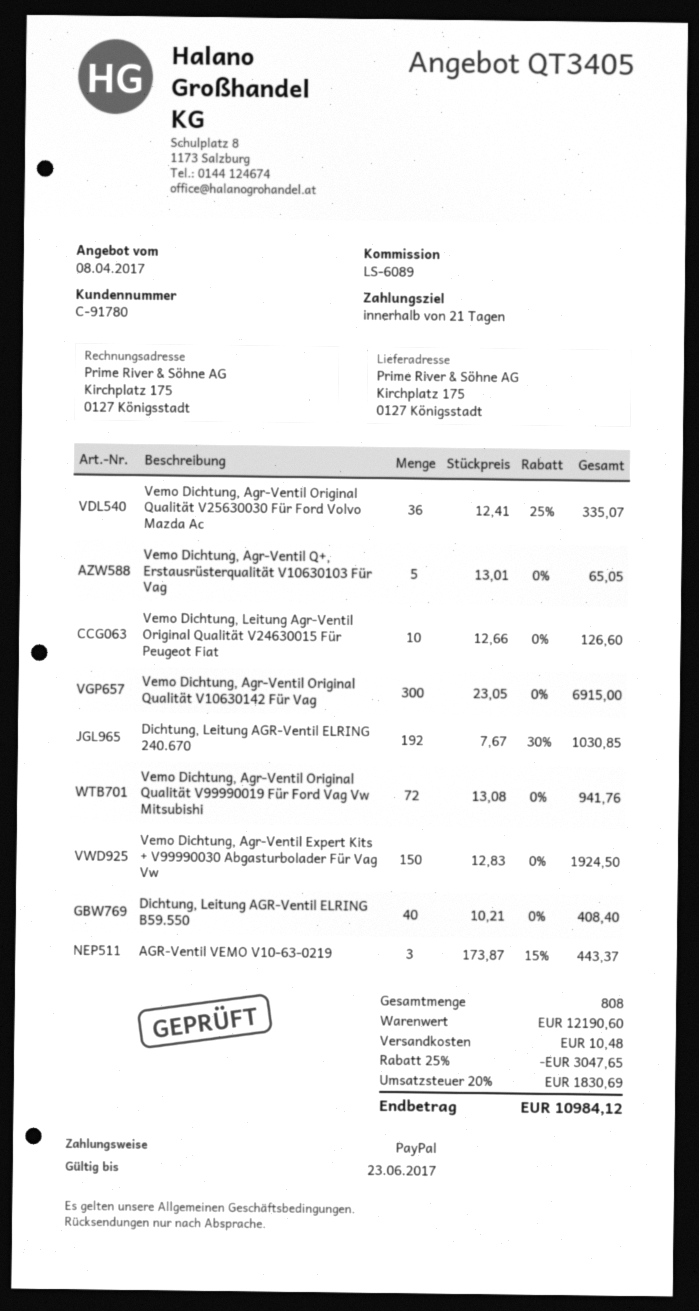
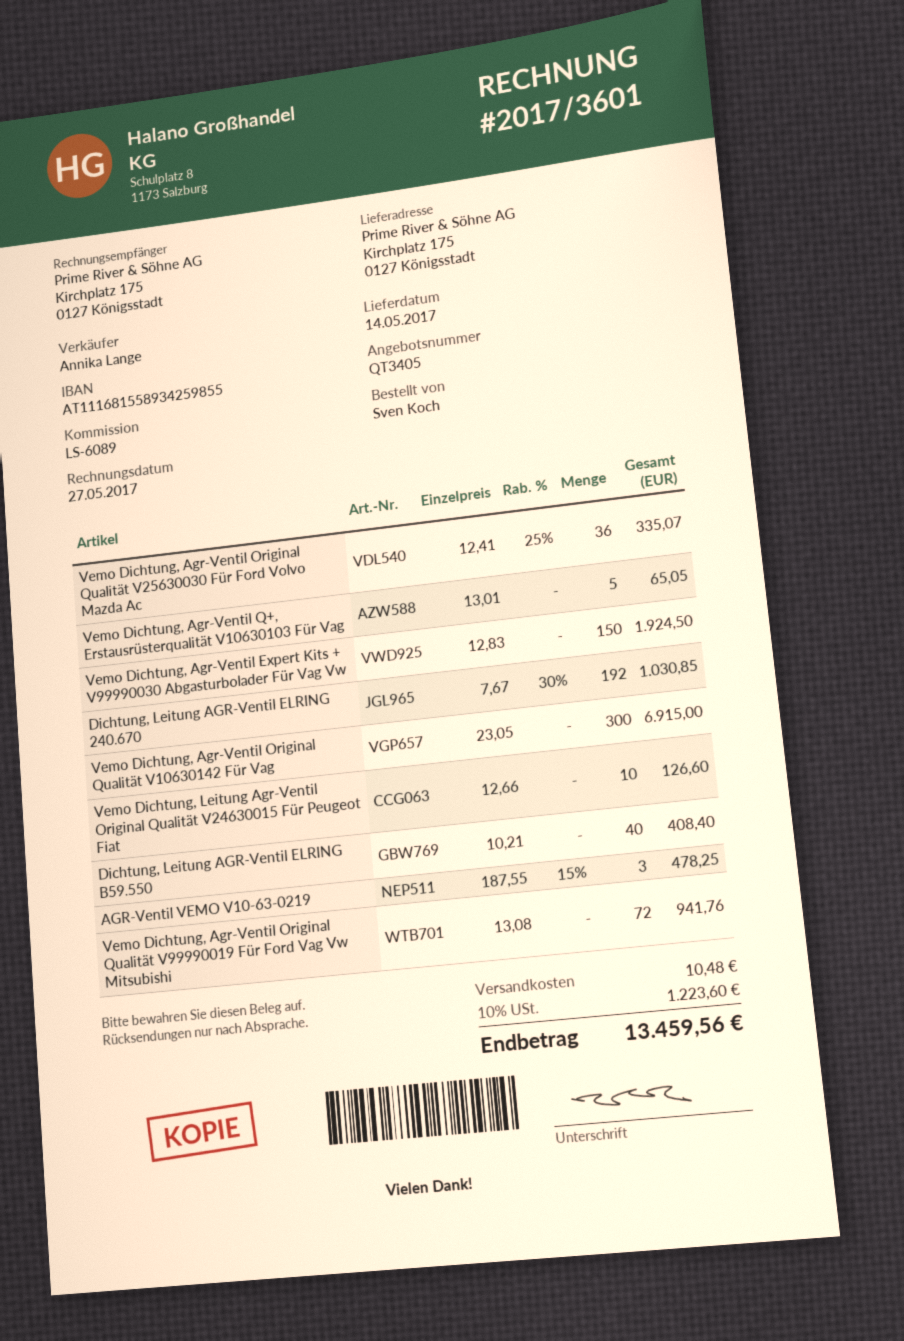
AGR-Ventil VEMO V10-63-0219: 3 x 173.87 - 15% = 443.37 -> 3 x 187.55 - 15% = 478.25
discount: 25% = 3047.65 -> none
tax: 20% = 1830.69 -> 10% = 1223.60
total: 10984.12 -> 13459.56

